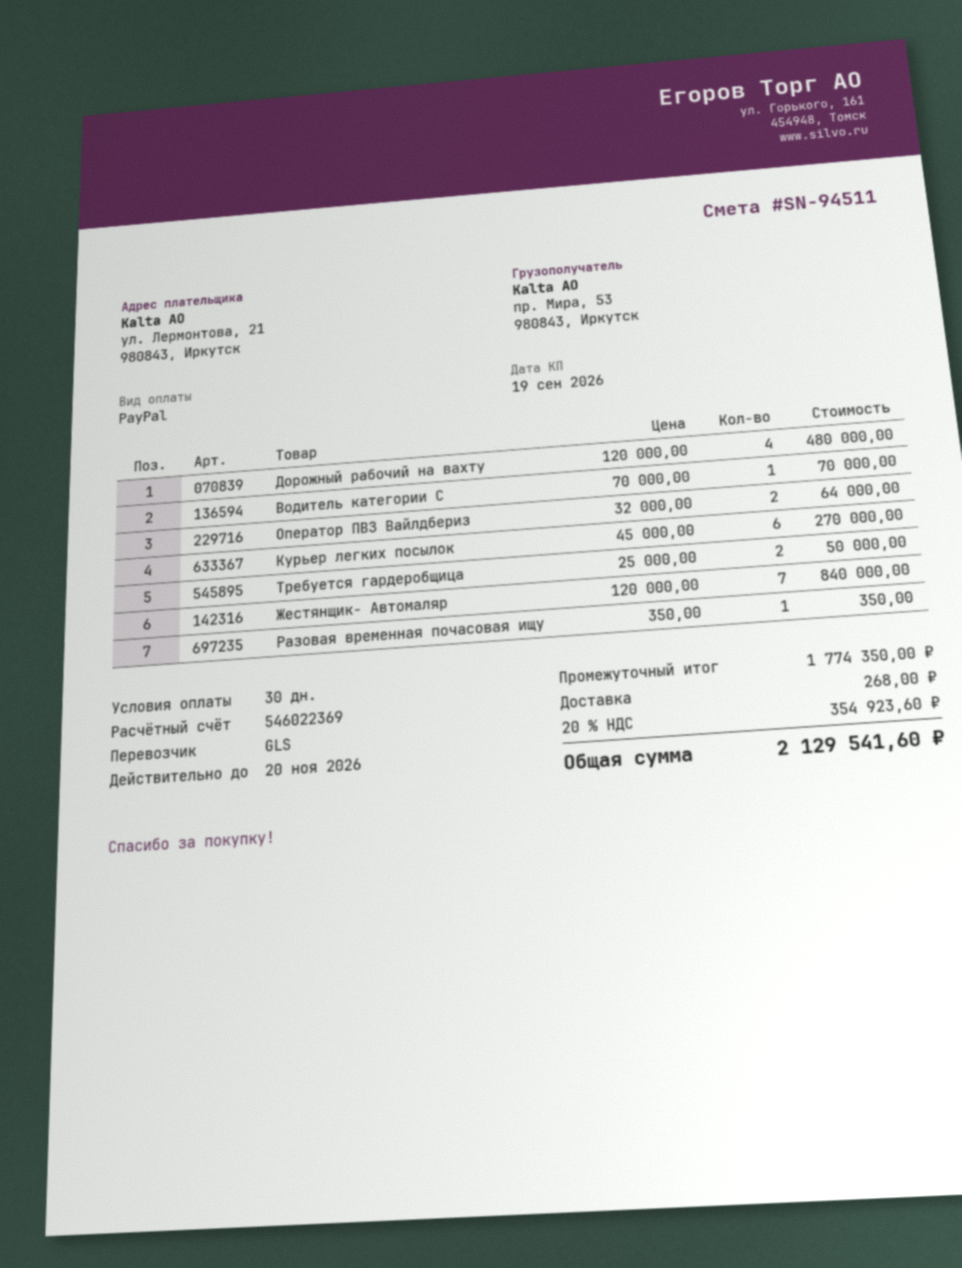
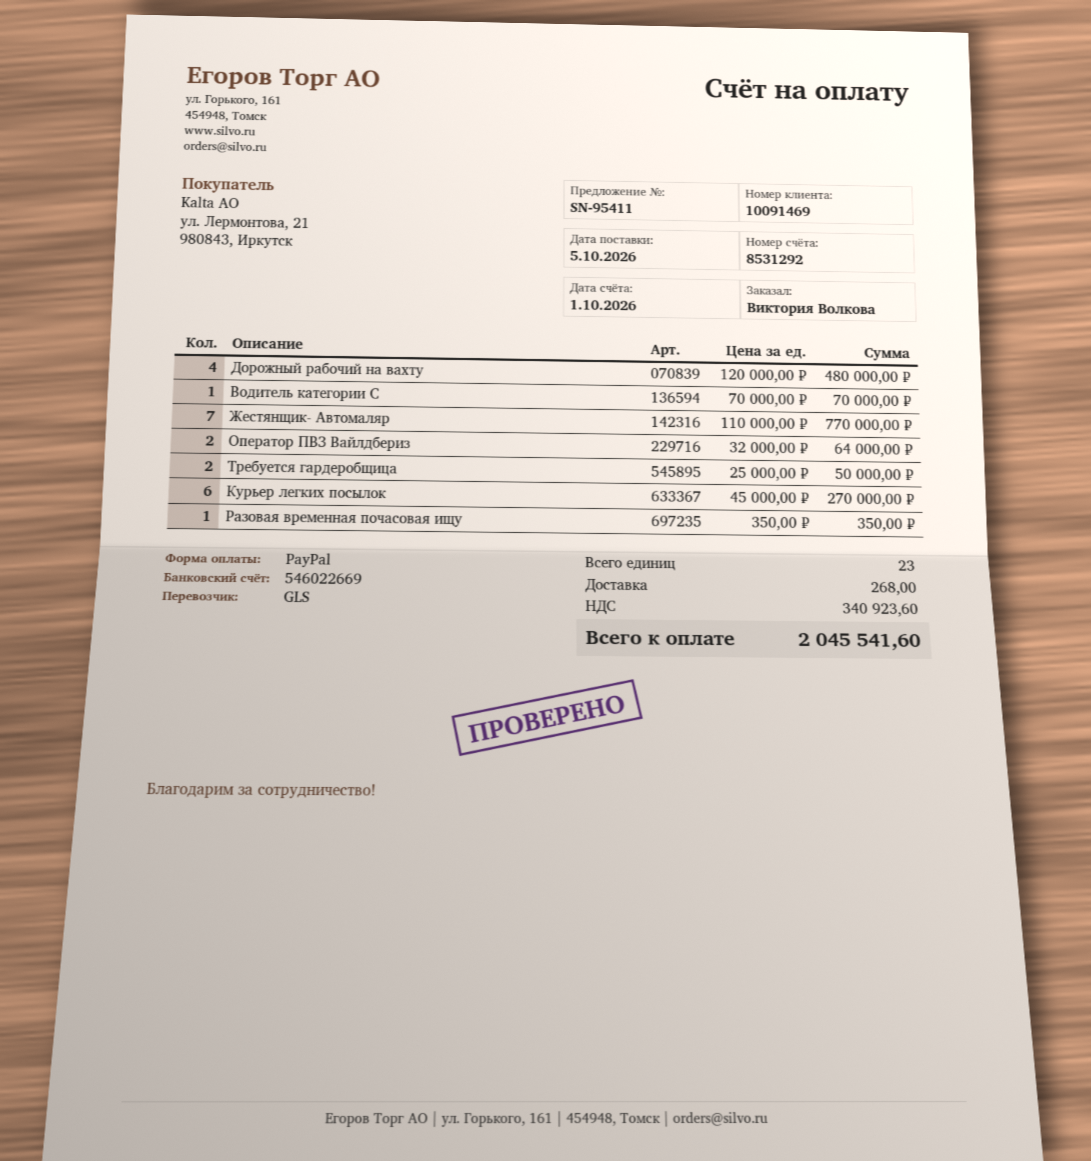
quote number: SN-94511 -> SN-95411
bank account: 546022369 -> 546022669
Жестянщик- Автомаляр: 7 x 120000.00 = 840000.00 -> 7 x 110000.00 = 770000.00
tax: 354923.60 -> 340923.60
total: 2129541.60 -> 2045541.60

